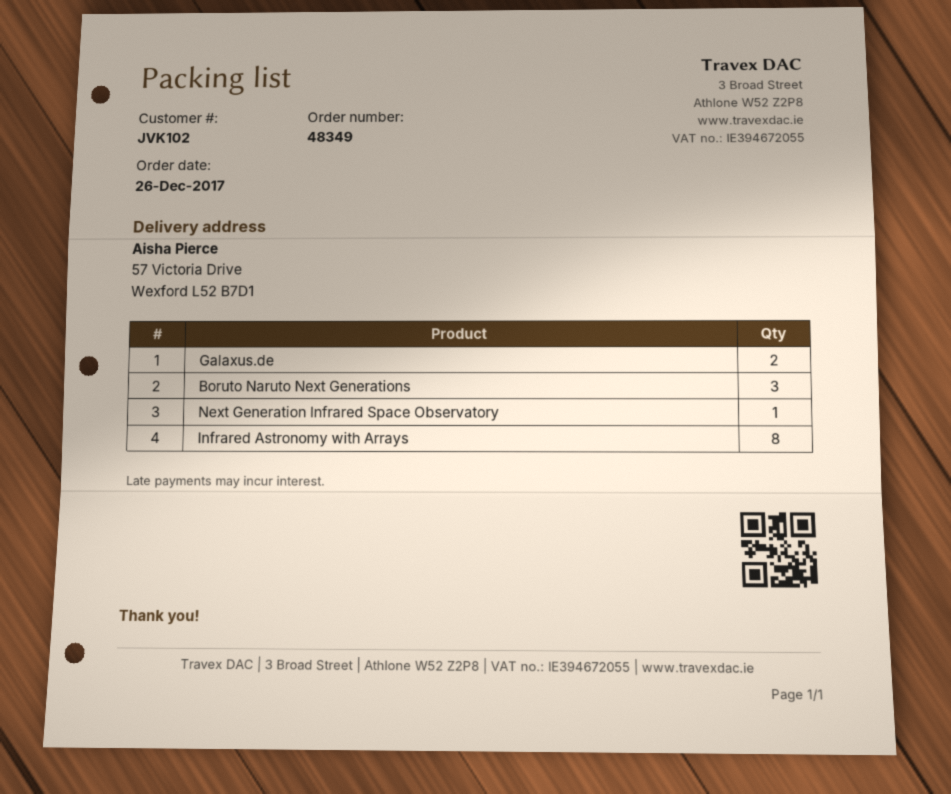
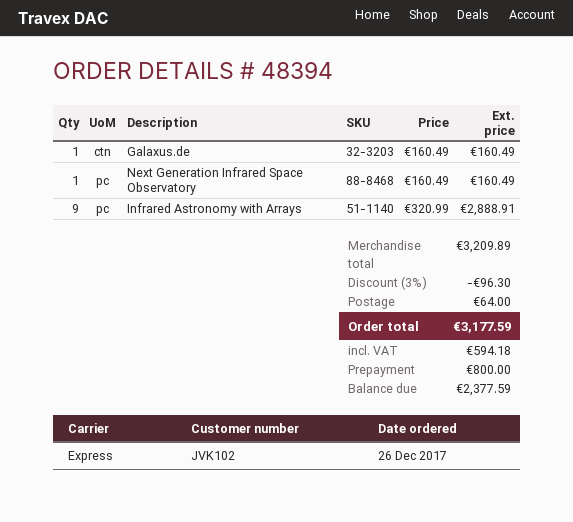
order number: 48349 -> 48394
Galaxus.de: 2 -> 1
Boruto Naruto Next Generations: 3 -> none
Infrared Astronomy with Arrays: 8 -> 9

